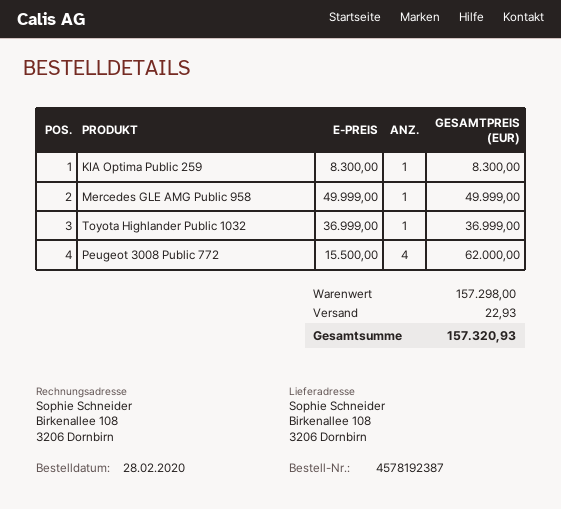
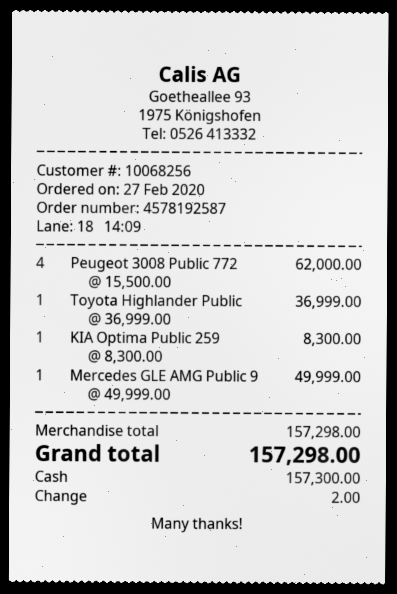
order number: 4578192387 -> 4578192587
order date: 2020-02-28 -> 2020-02-27
shipping: 22.93 -> none
total: 157320.93 -> 157298.00

